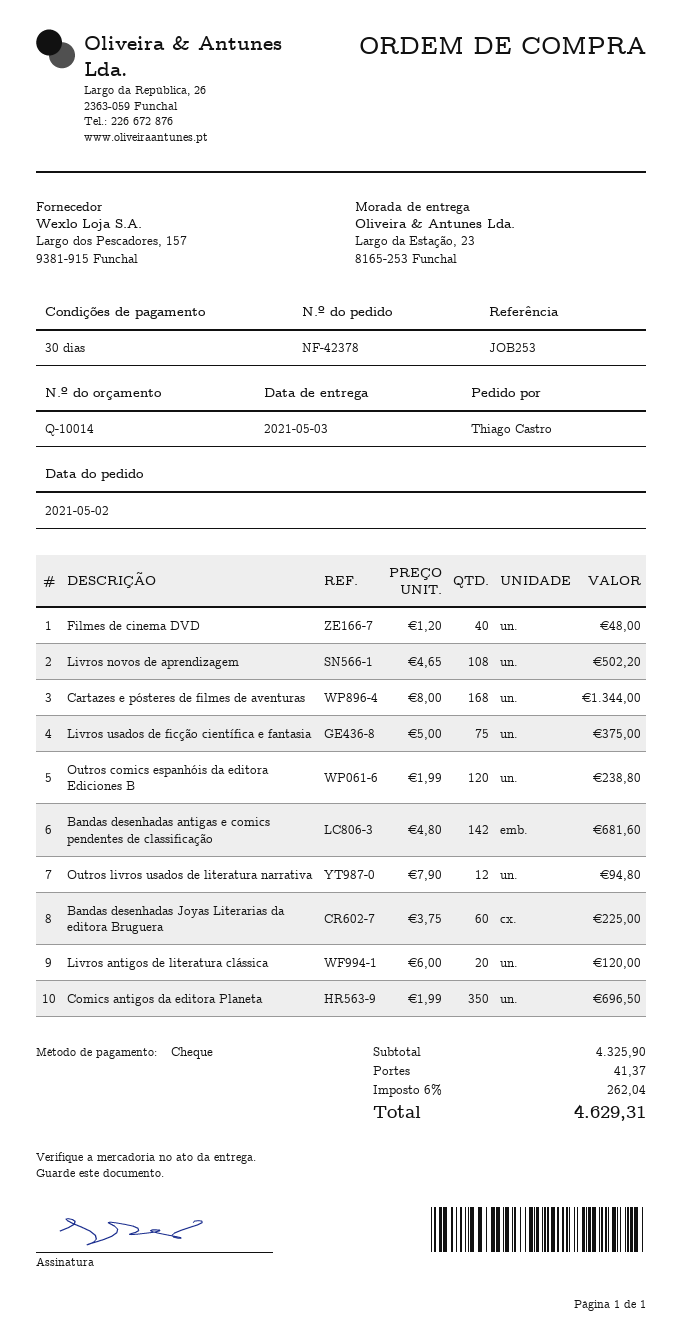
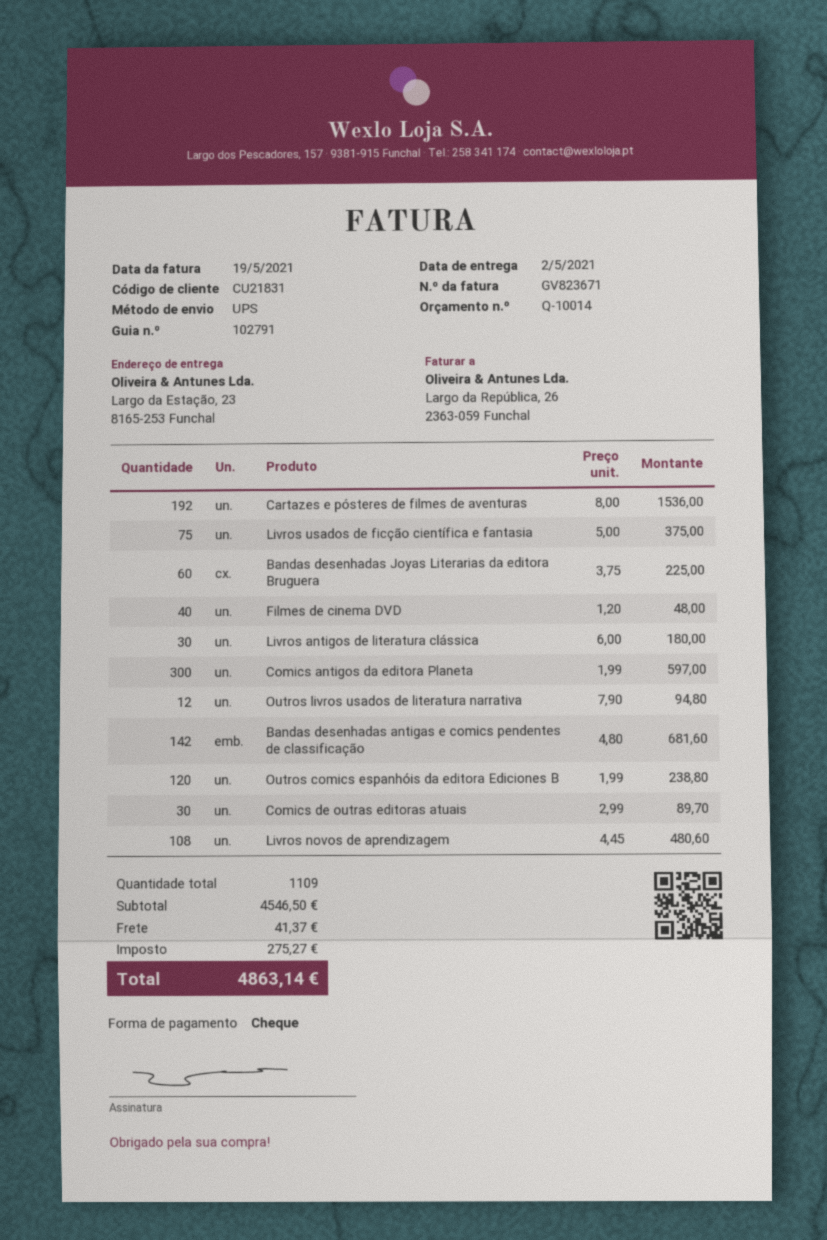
delivery date: 2021-05-03 -> 2021-05-02
Livros novos de aprendizagem: 108 x 4.65 = 502.20 -> 108 x 4.45 = 480.60
Cartazes e pósteres de filmes de aventuras: 168 x 8.00 = 1344.00 -> 192 x 8.00 = 1536.00
Livros antigos de literatura clássica: 20 x 6.00 = 120.00 -> 30 x 6.00 = 180.00
Comics antigos da editora Planeta: 350 x 1.99 = 696.50 -> 300 x 1.99 = 597.00
Comics de outras editoras atuais: none -> 30 x 2.99 = 89.70
subtotal: 4325.90 -> 4546.50
tax: 262.04 -> 275.27
total: 4629.31 -> 4863.14

